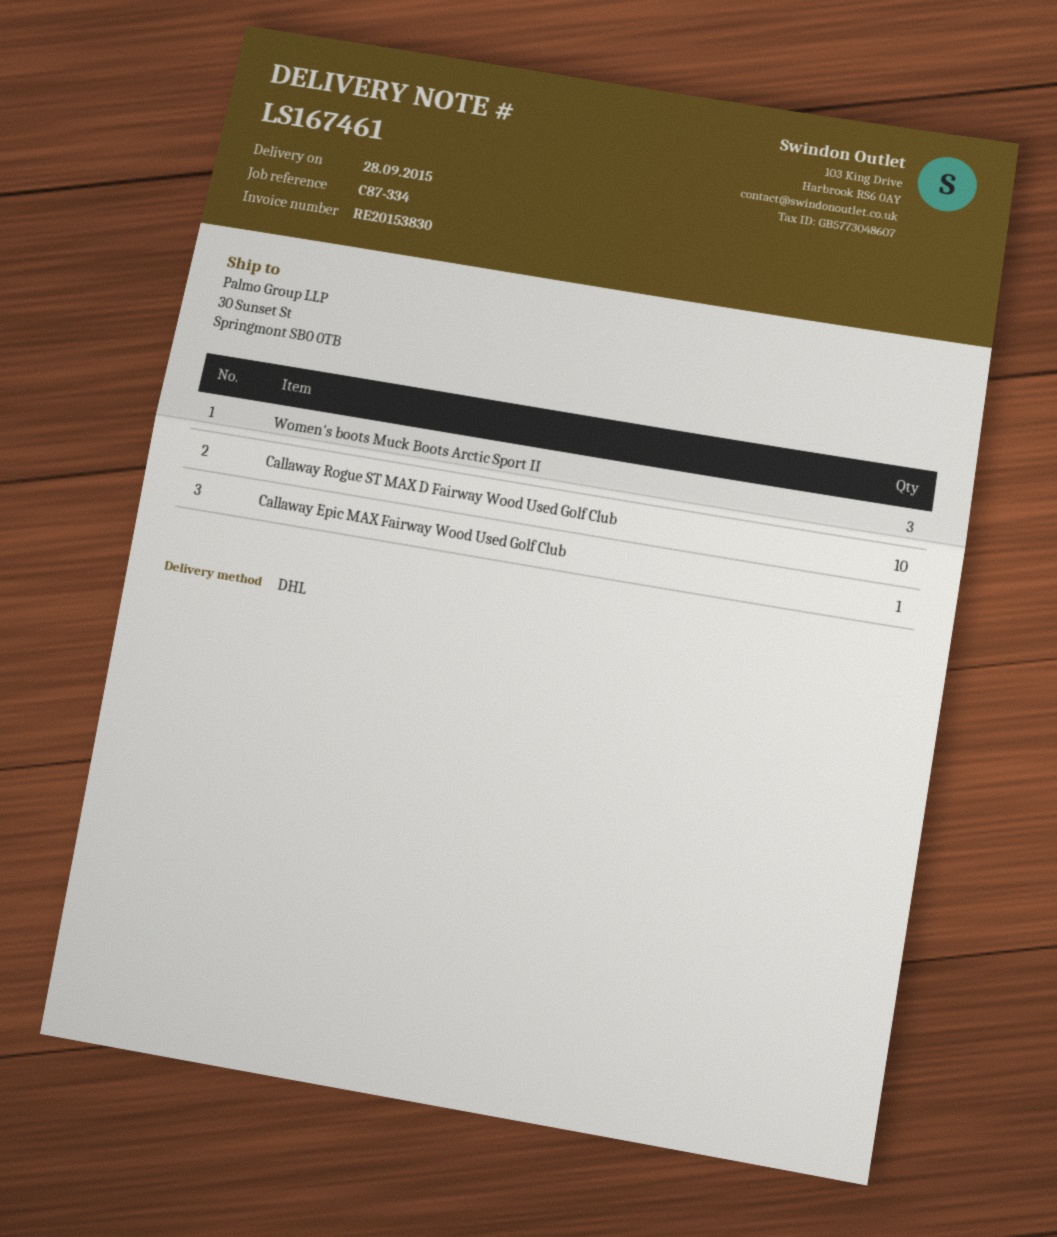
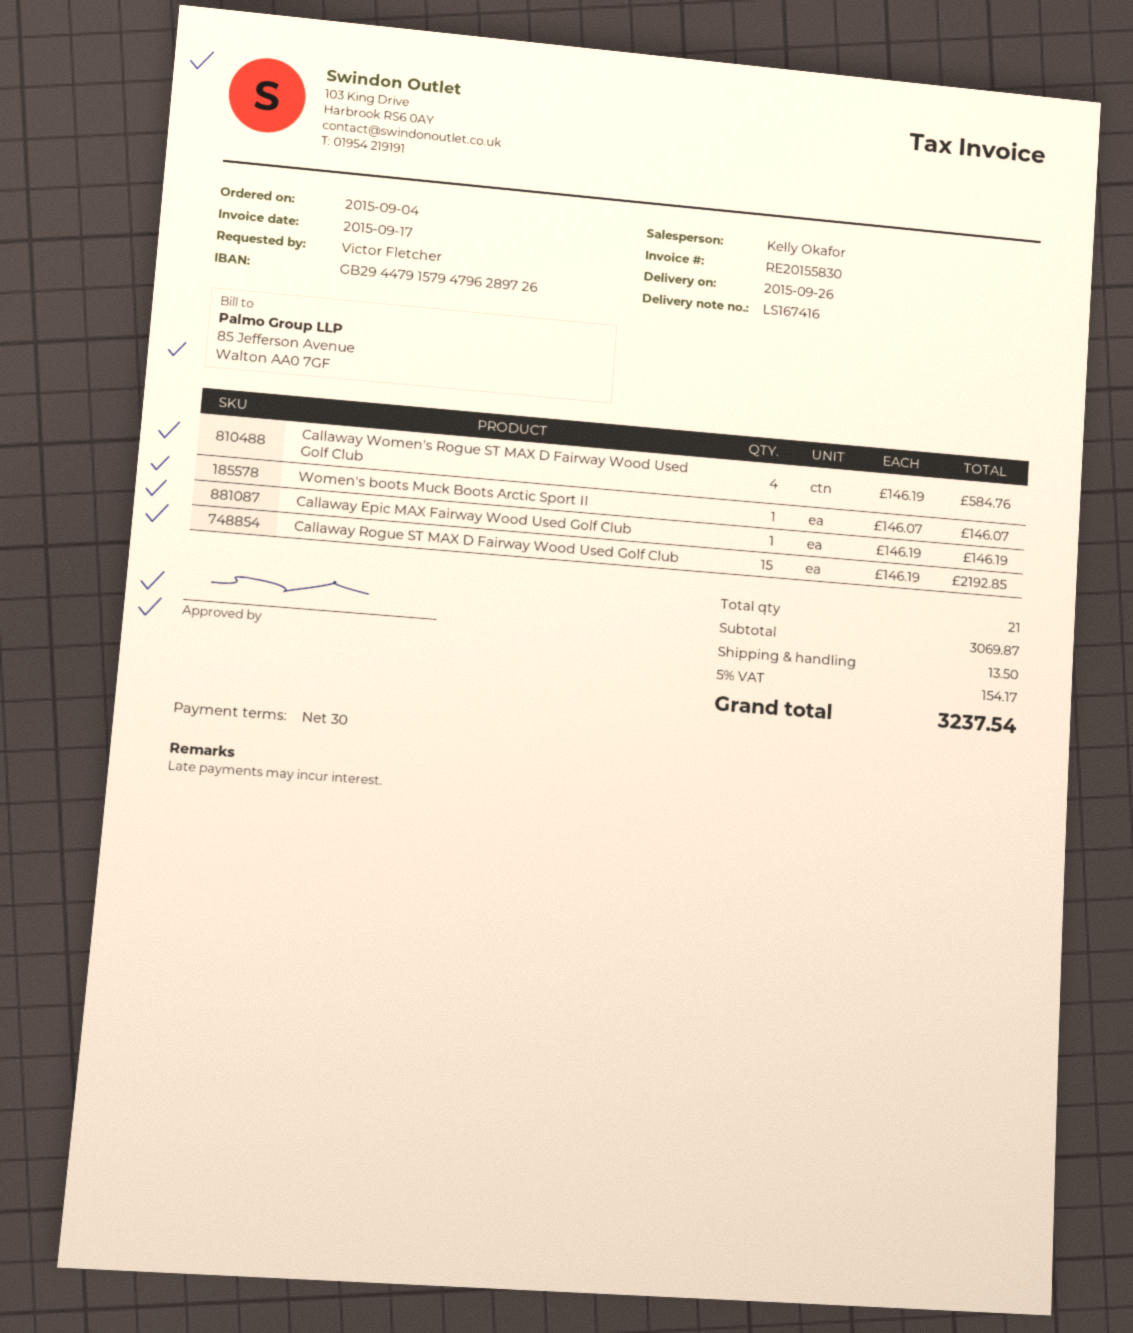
delivery note number: LS167461 -> LS167416
delivery date: 2015-09-28 -> 2015-09-26
invoice number: RE20153830 -> RE20155830
Women's boots Muck Boots Arctic Sport II: 3 -> 1
Callaway Rogue ST MAX D Fairway Wood Used Golf Club: 10 -> 15
Callaway Women's Rogue ST MAX D Fairway Wood Used Golf Club: none -> 4

